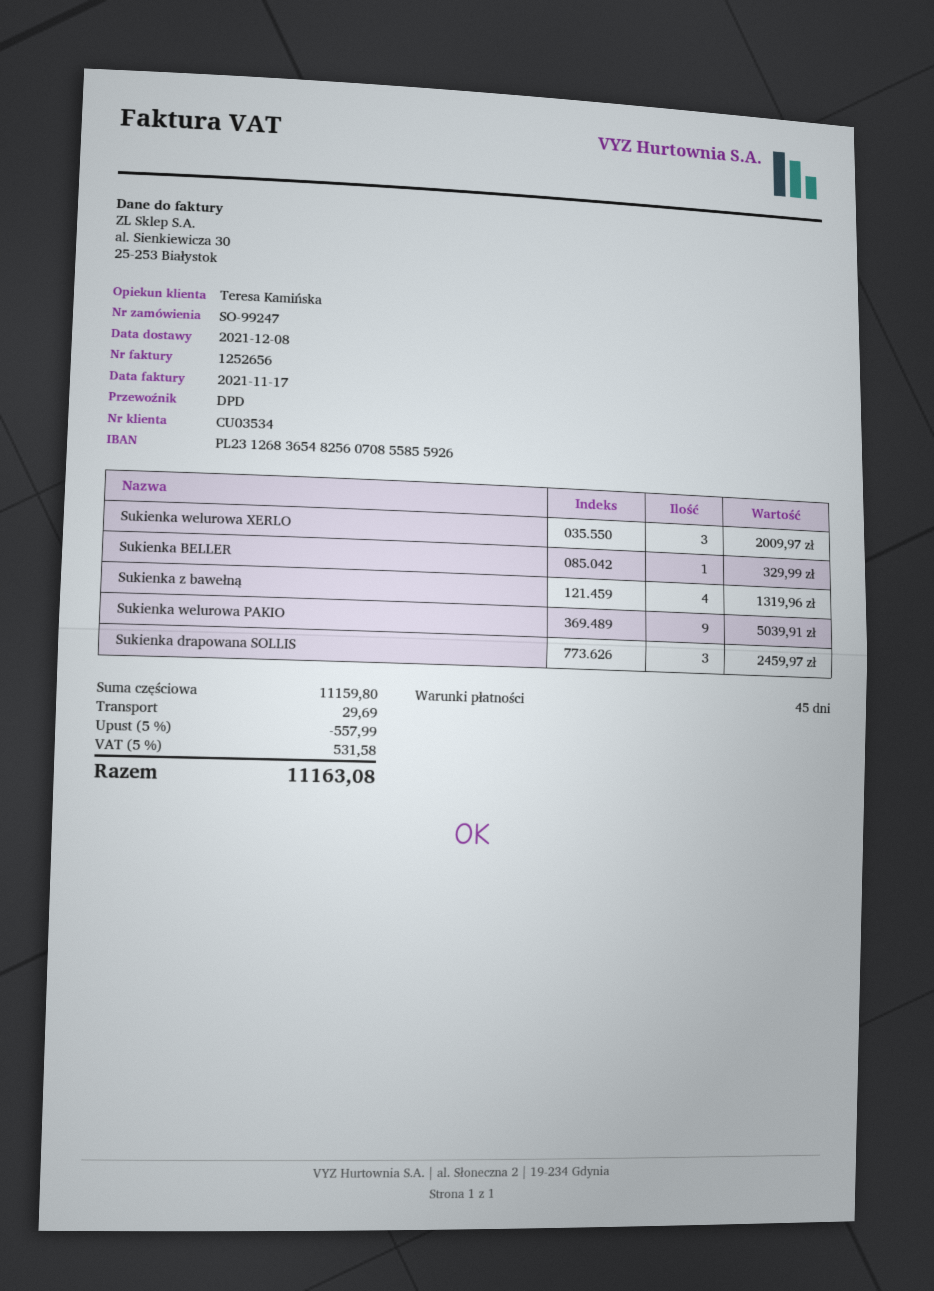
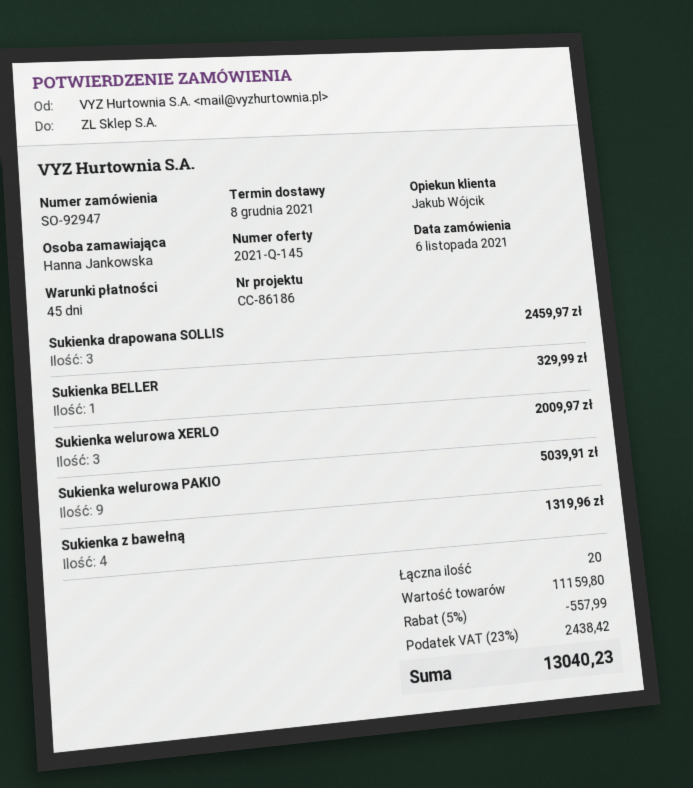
order number: SO-99247 -> SO-92947
sales rep: Teresa Kamińska -> Jakub Wójcik
shipping: 29.69 -> none
tax: 5% = 531.58 -> 23% = 2438.42
total: 11163.08 -> 13040.23

